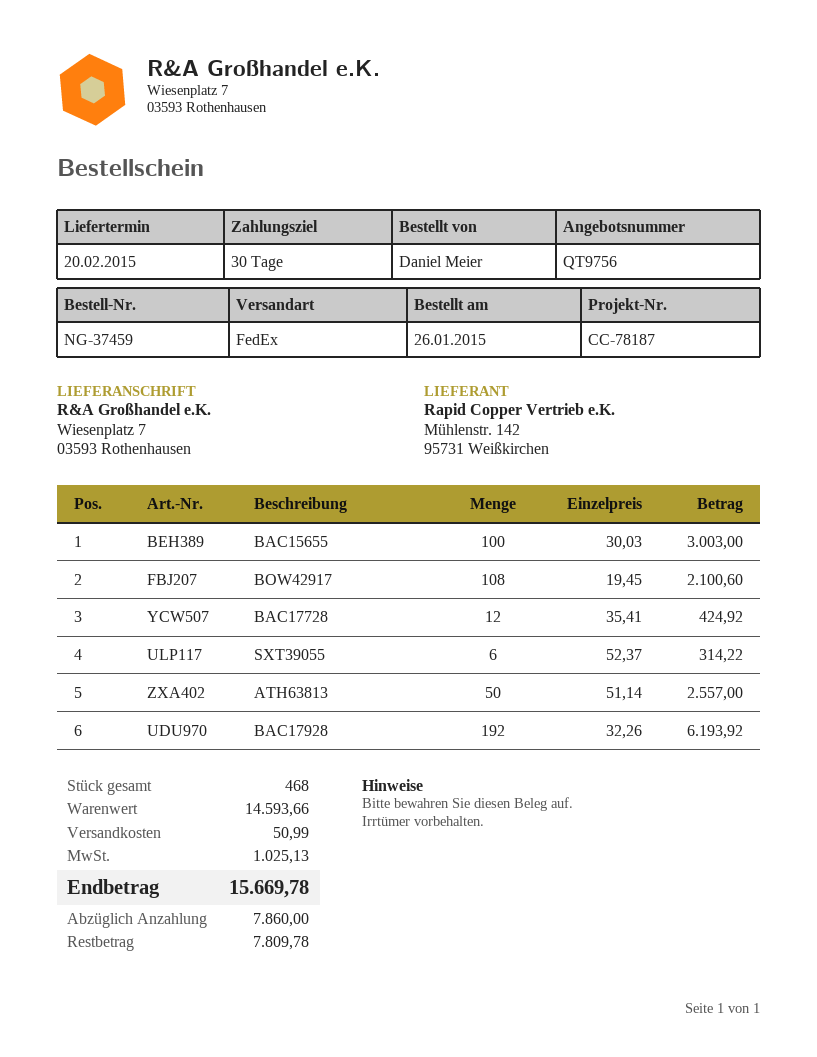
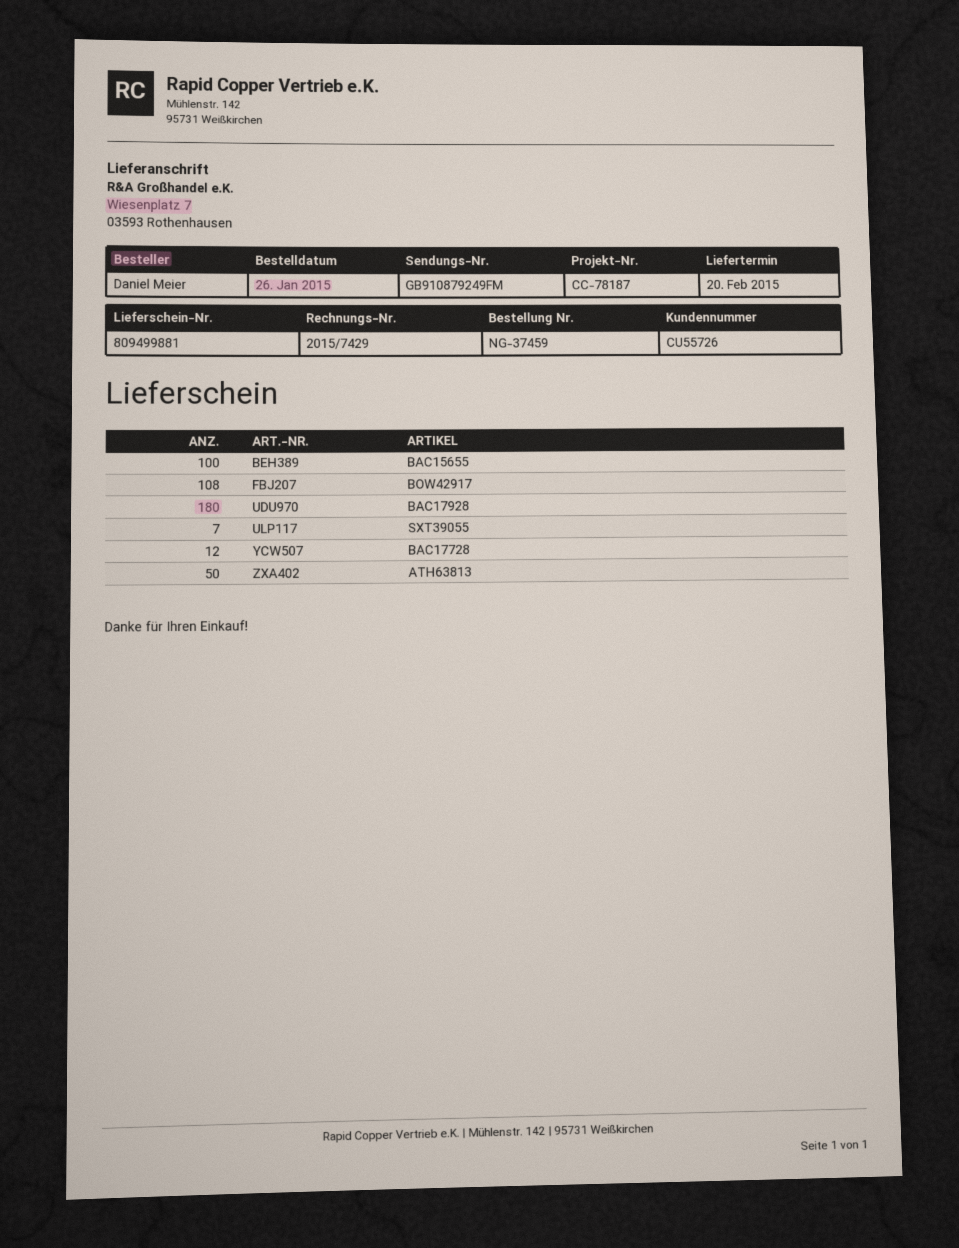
SXT39055: 6 -> 7
BAC17928: 192 -> 180

